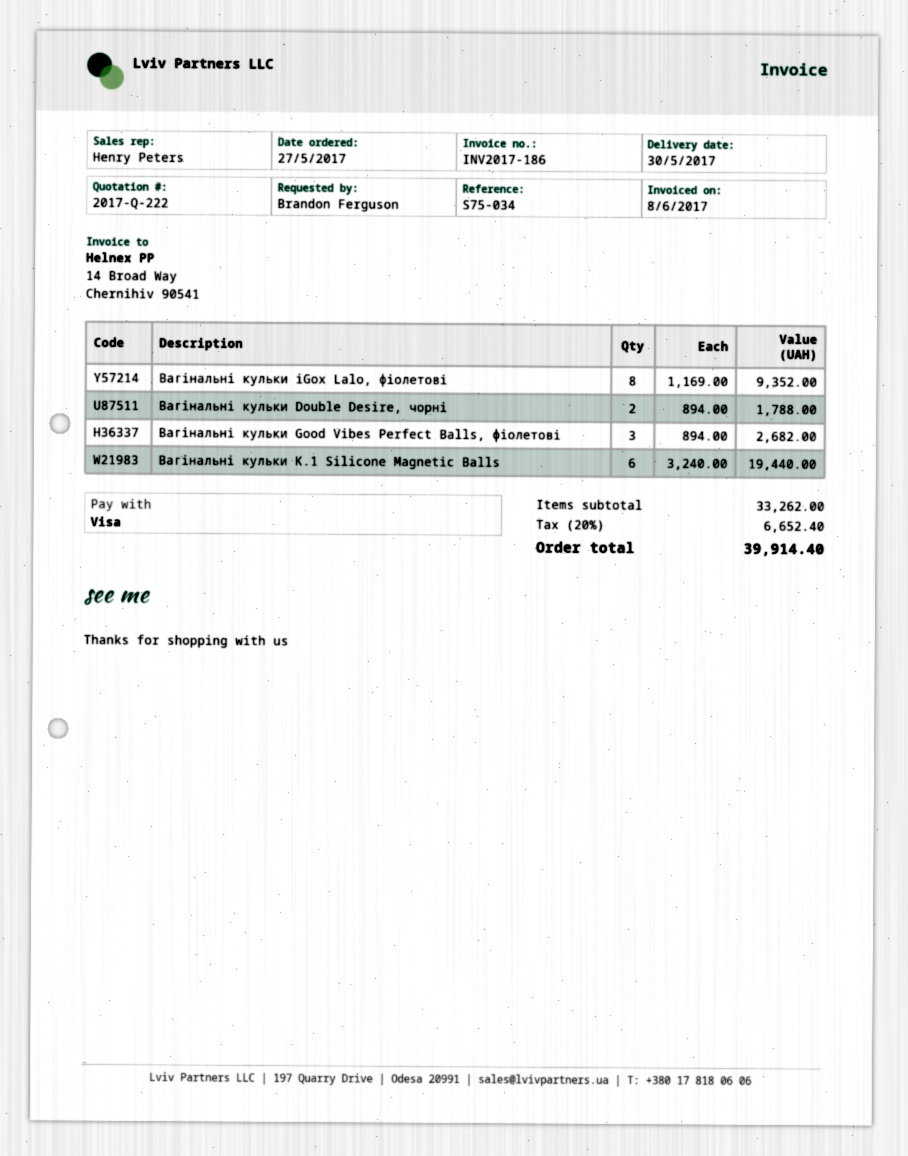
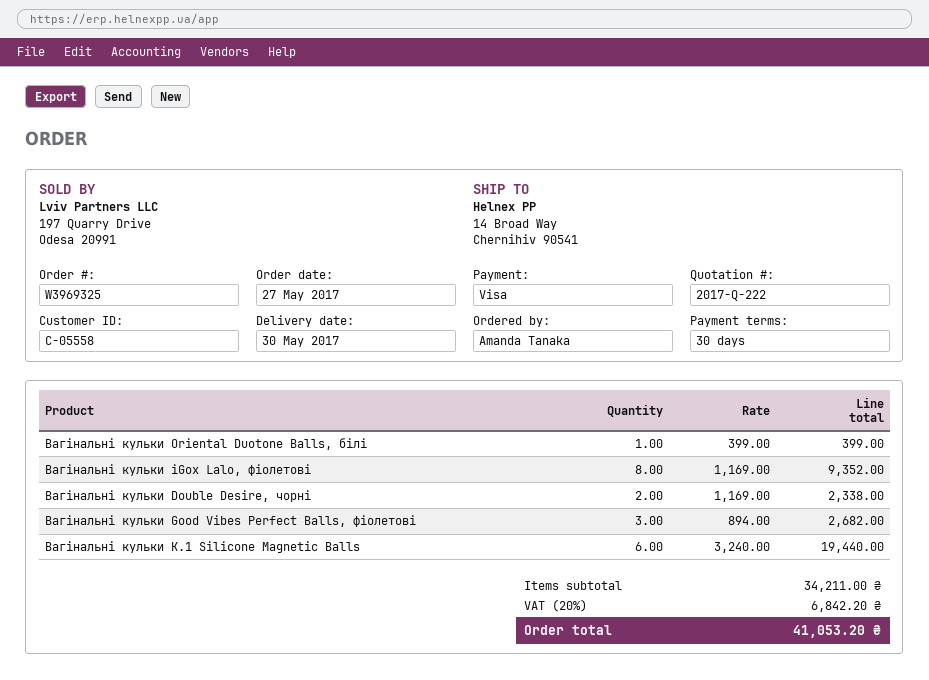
ordered by: Brandon Ferguson -> Amanda Tanaka
Вагінальні кульки Double Desire, чорні: 2 x 894.00 = 1788.00 -> 2 x 1169.00 = 2338.00
Вагінальні кульки Oriental Duotone Balls, білі: none -> 1 x 399.00 = 399.00
subtotal: 33262.00 -> 34211.00
tax: 20% = 6652.40 -> 20% = 6842.20
total: 39914.40 -> 41053.20

